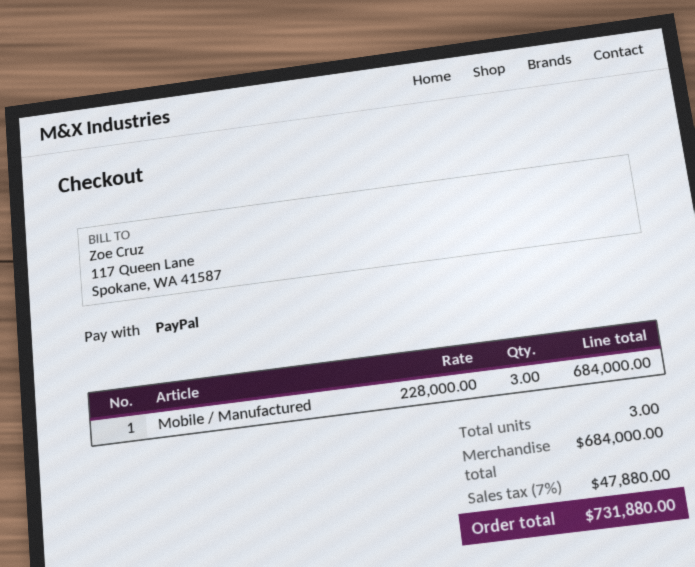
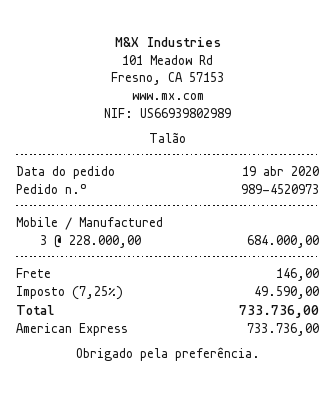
payment method: PayPal -> American Express
shipping: none -> 146.00
tax: 7% = 47880.00 -> 7.25% = 49590.00
total: 731880.00 -> 733736.00

